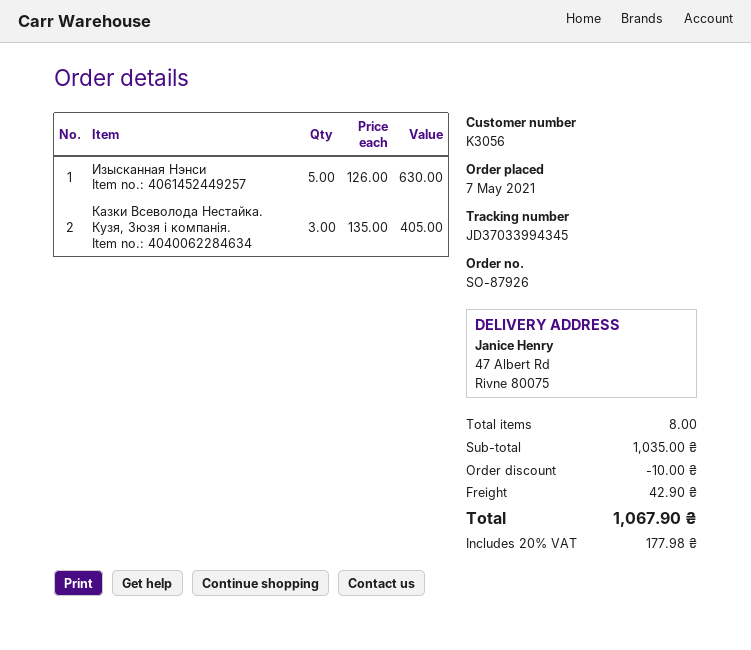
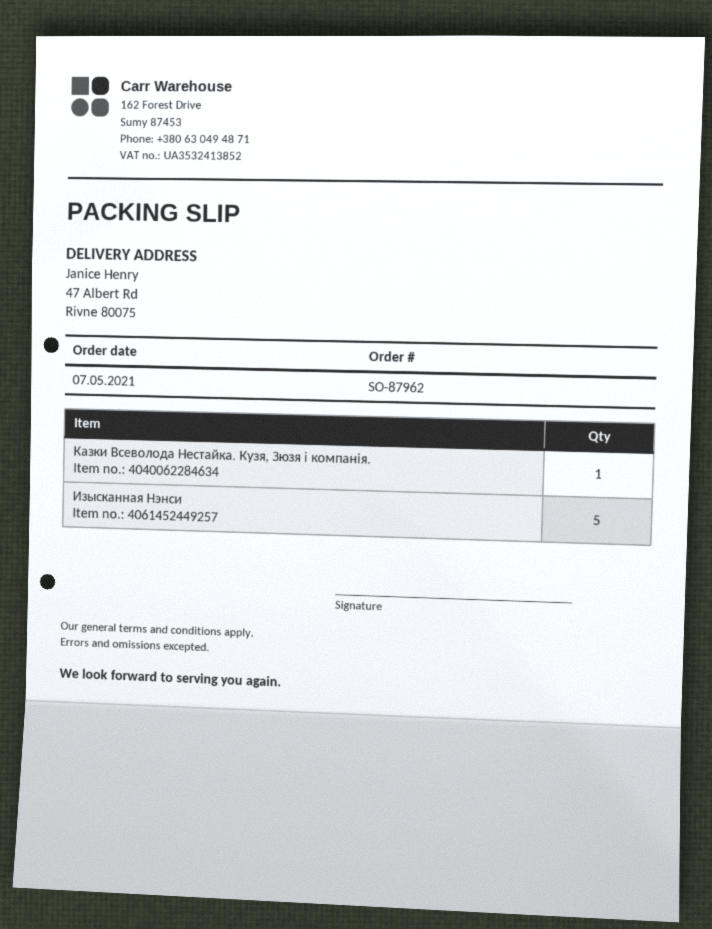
order number: SO-87926 -> SO-87962
Казки Всеволода Нестайка. Кузя, Зюзя і компанія.: 3 -> 1

